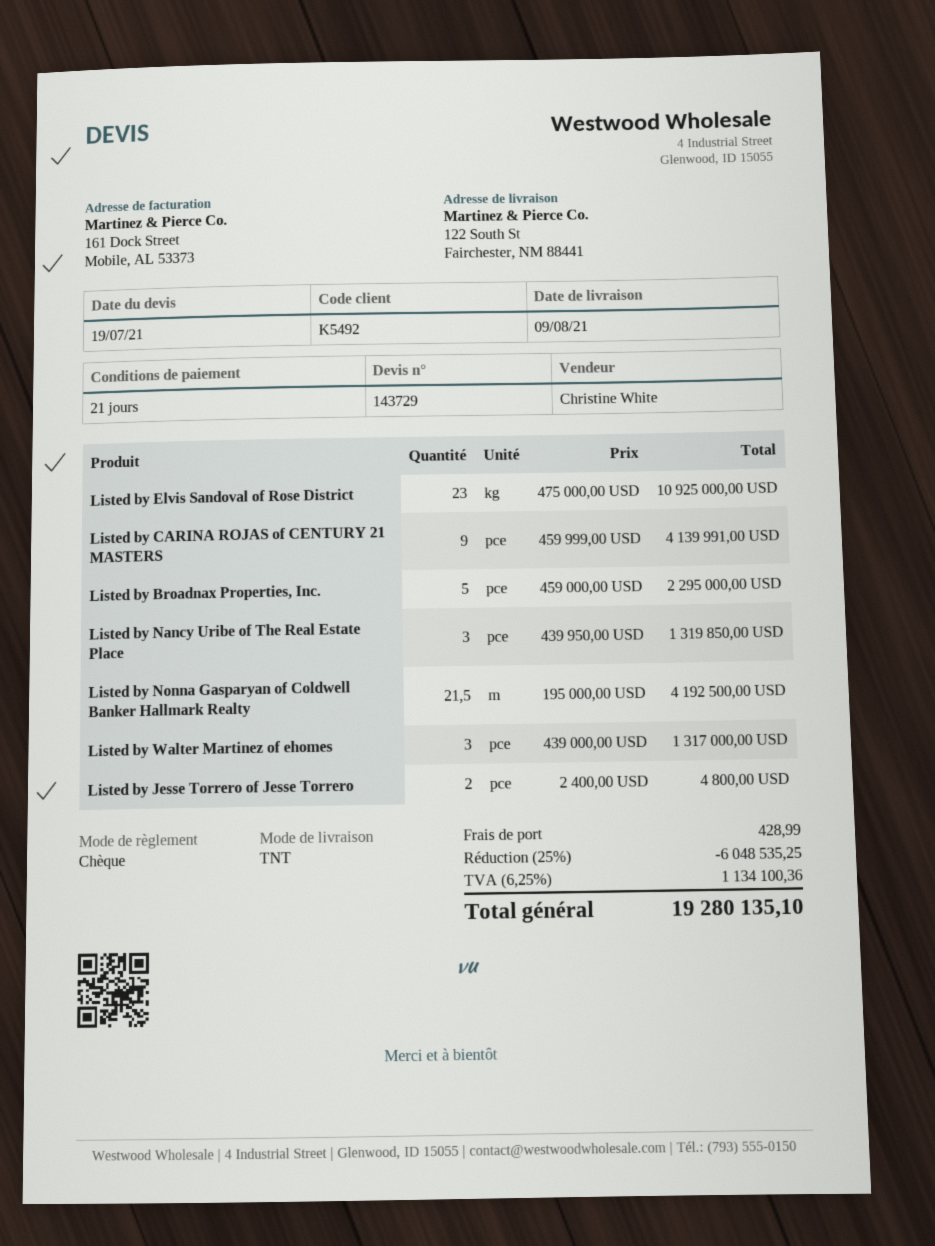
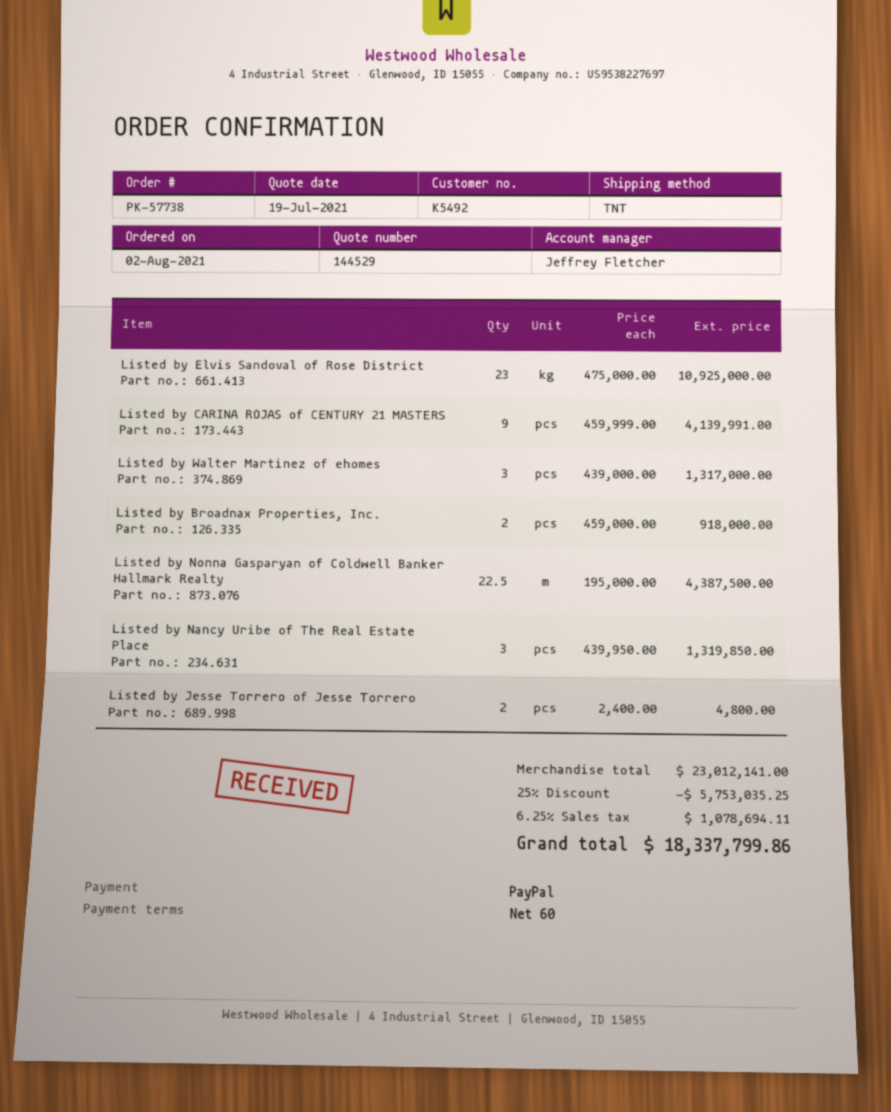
quote number: 143729 -> 144529
payment terms: 21 days -> 60 days
sales rep: Christine White -> Jeffrey Fletcher
payment method: cheque -> PayPal
Listed by Broadnax Properties, Inc.: 5 x 459000.00 = 2295000.00 -> 2 x 459000.00 = 918000.00
Listed by Nonna Gasparyan of Coldwell Banker Hallmark Realty: 21.5 x 195000.00 = 4192500.00 -> 22.5 x 195000.00 = 4387500.00
discount: 25% = 6048535.25 -> 25% = 5753035.25
shipping: 428.99 -> none
tax: 6.25% = 1134100.36 -> 6.25% = 1078694.11
total: 19280135.10 -> 18337799.86

